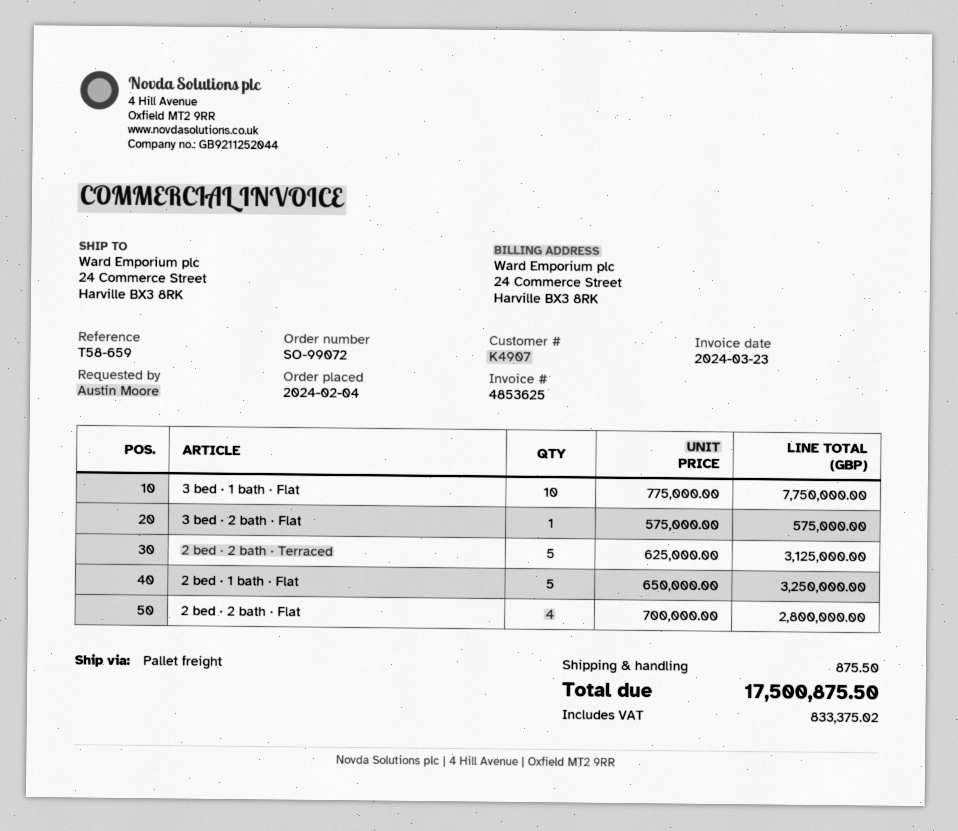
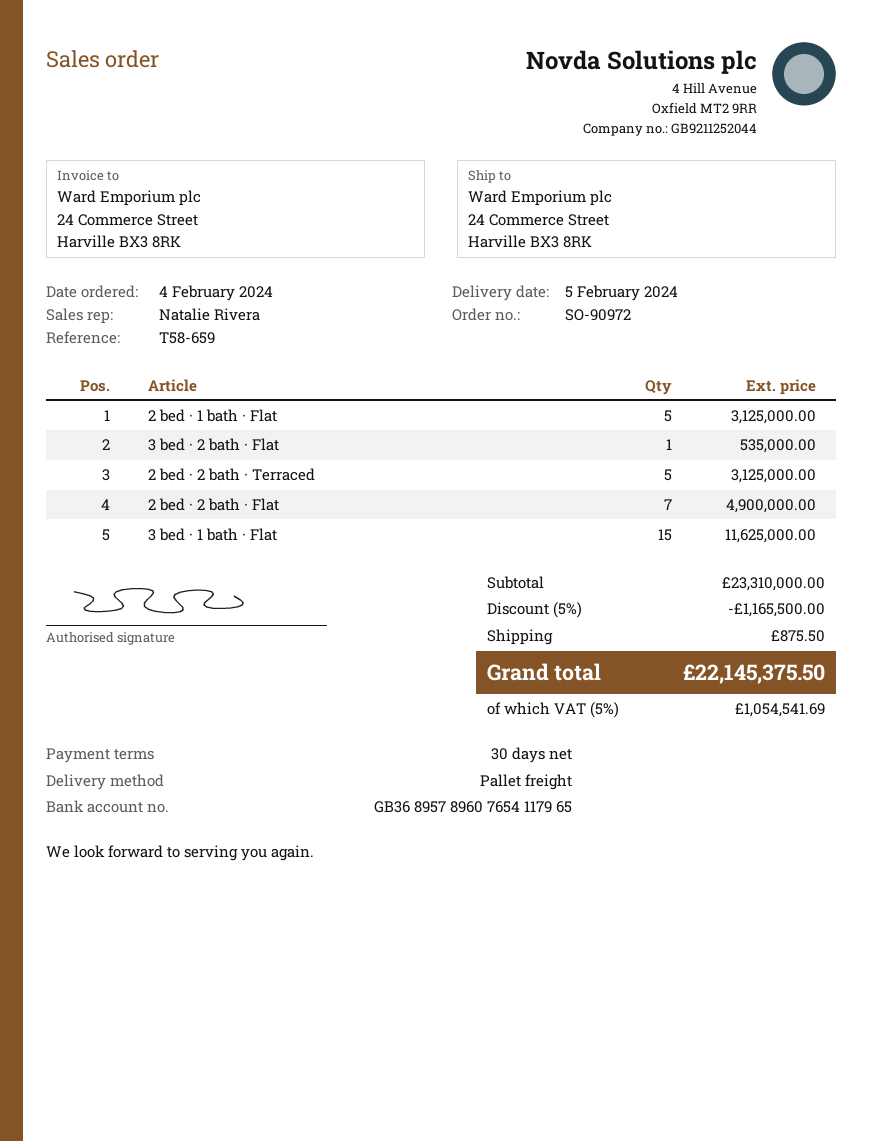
order number: SO-99072 -> SO-90972
3 bed · 1 bath · Flat: 10 for 7750000.00 -> 15 for 11625000.00
3 bed · 2 bath · Flat: 1 for 575000.00 -> 1 for 535000.00
2 bed · 1 bath · Flat: 5 for 3250000.00 -> 5 for 3125000.00
2 bed · 2 bath · Flat: 4 for 2800000.00 -> 7 for 4900000.00
discount: none -> 5% = 1165500.00
tax: 833375.02 -> 1054541.69
total: 17500875.50 -> 22145375.50

